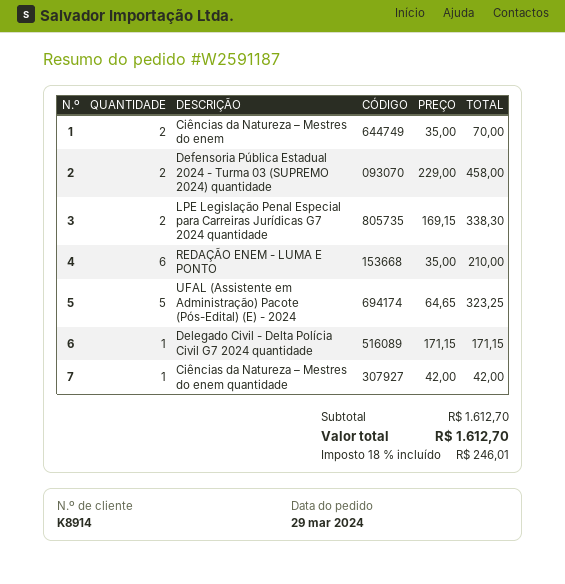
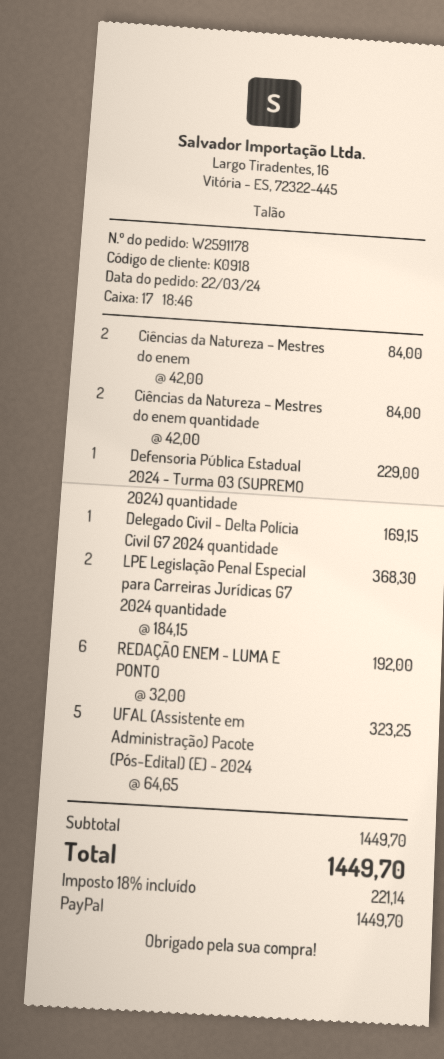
order number: W2591187 -> W2591178
order date: 2024-03-29 -> 2024-03-22
customer number: K8914 -> K0918
Ciências da Natureza – Mestres do enem: 2 x 35.00 = 70.00 -> 2 x 42.00 = 84.00
Defensoria Pública Estadual 2024 - Turma 03 (SUPREMO 2024) quantidade: 2 x 229.00 = 458.00 -> 1 x 229.00 = 229.00
LPE Legislação Penal Especial para Carreiras Jurídicas G7 2024 quantidade: 2 x 169.15 = 338.30 -> 2 x 184.15 = 368.30
REDAÇÃO ENEM - LUMA E PONTO: 6 x 35.00 = 210.00 -> 6 x 32.00 = 192.00
Delegado Civil - Delta Polícia Civil G7 2024 quantidade: 1 x 171.15 = 171.15 -> 1 x 169.15 = 169.15
Ciências da Natureza – Mestres do enem quantidade: 1 x 42.00 = 42.00 -> 2 x 42.00 = 84.00
subtotal: 1612.70 -> 1449.70
tax: 18% = 246.01 -> 18% = 221.14
total: 1612.70 -> 1449.70

